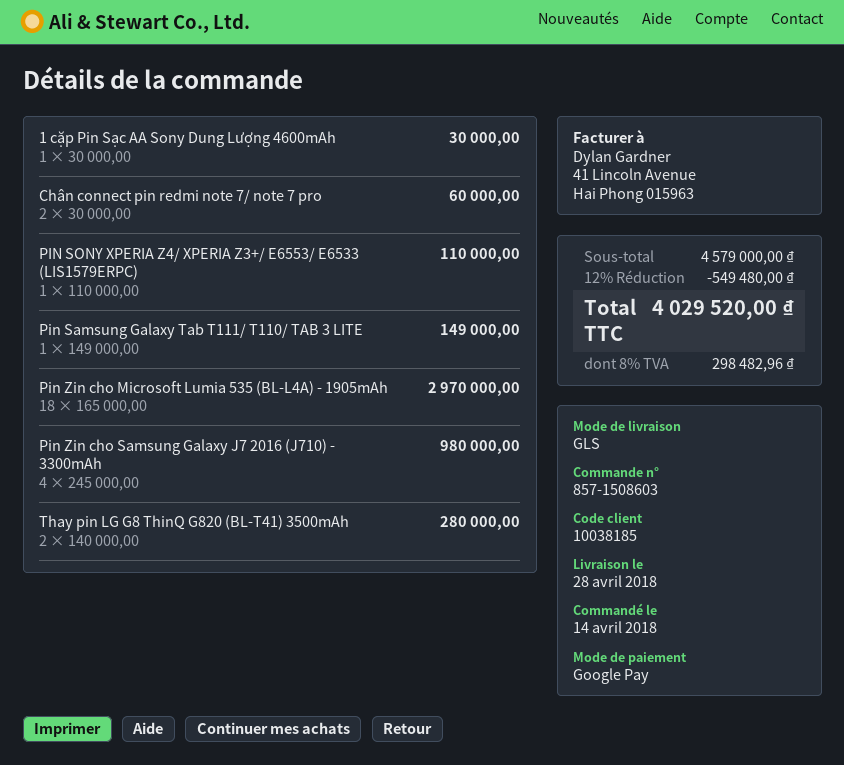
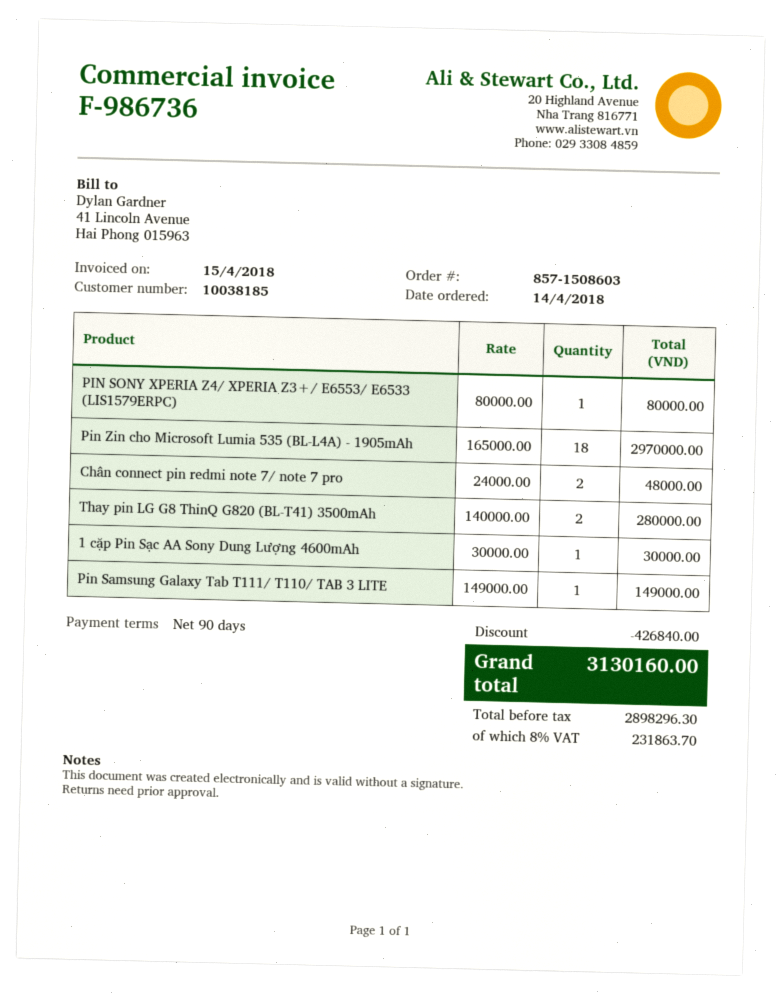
Chân connect pin redmi note 7/ note 7 pro: 2 x 30000.00 = 60000.00 -> 2 x 24000.00 = 48000.00
PIN SONY XPERIA Z4/ XPERIA Z3+/ E6553/ E6533 (LIS1579ERPC): 1 x 110000.00 = 110000.00 -> 1 x 80000.00 = 80000.00
Pin Zin cho Samsung Galaxy J7 2016 (J710) - 3300mAh: 4 x 245000.00 = 980000.00 -> none
discount: 549480.00 -> 426840.00
tax: 8% = 298482.96 -> 8% = 231863.70
total: 4029520.00 -> 3130160.00

